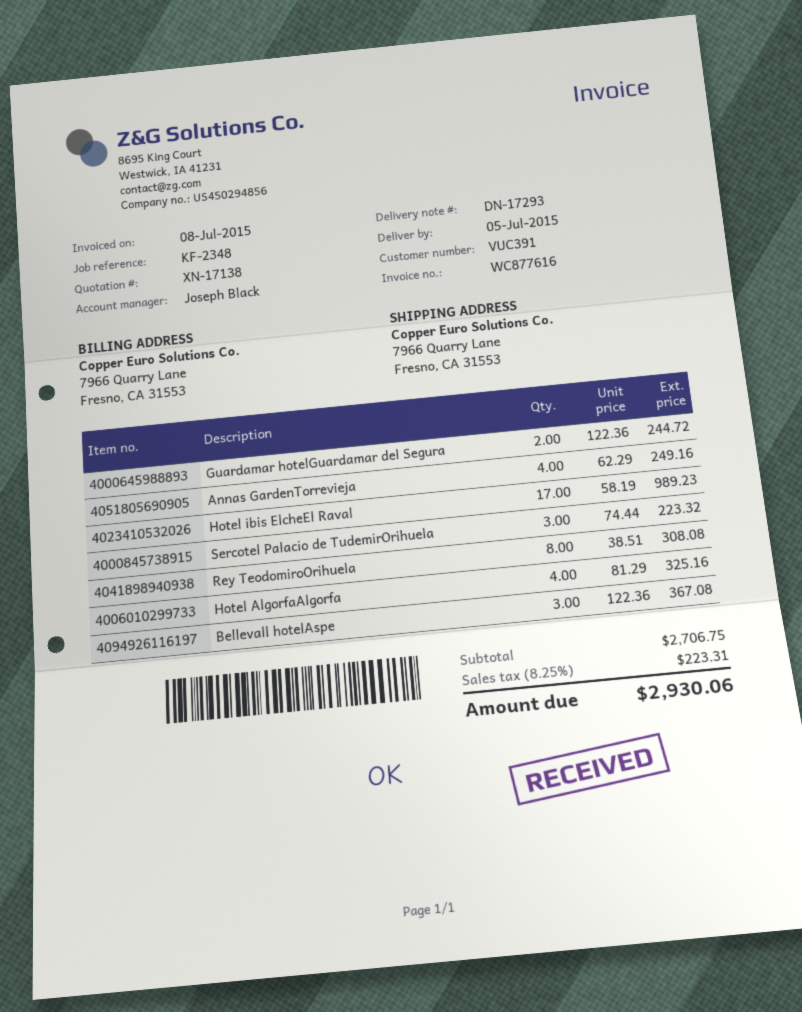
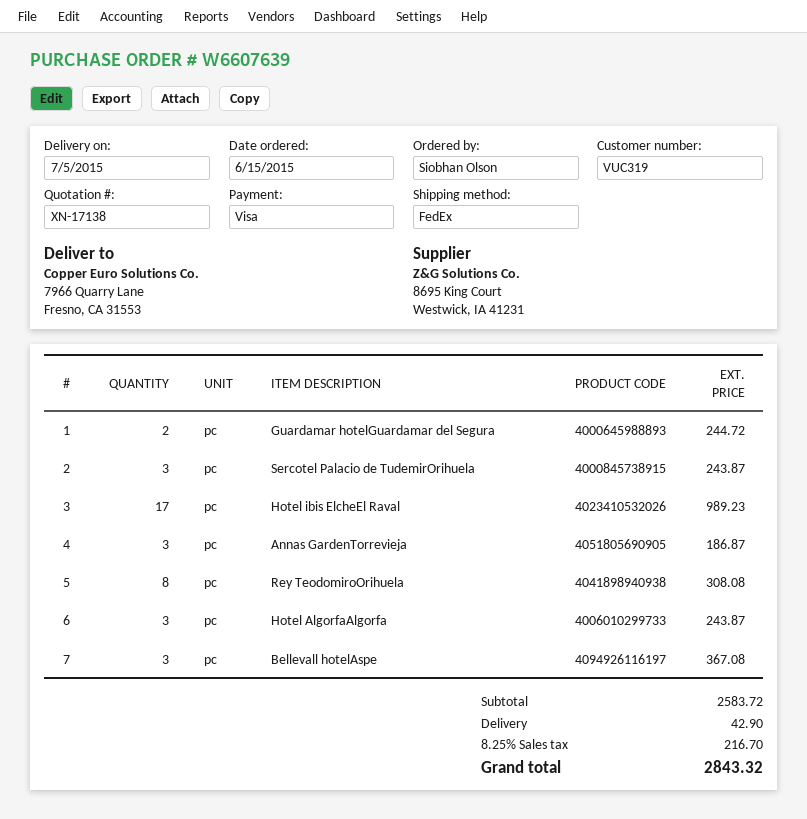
customer number: VUC391 -> VUC319
Annas GardenTorrevieja: 4 for 249.16 -> 3 for 186.87
Sercotel Palacio de TudemirOrihuela: 3 for 223.32 -> 3 for 243.87
Hotel AlgorfaAlgorfa: 4 for 325.16 -> 3 for 243.87
subtotal: 2706.75 -> 2583.72
shipping: none -> 42.90
tax: 8.25% = 223.31 -> 8.25% = 216.70
total: 2930.06 -> 2843.32

